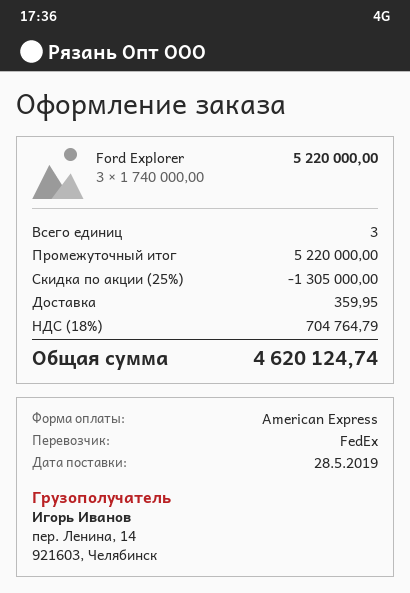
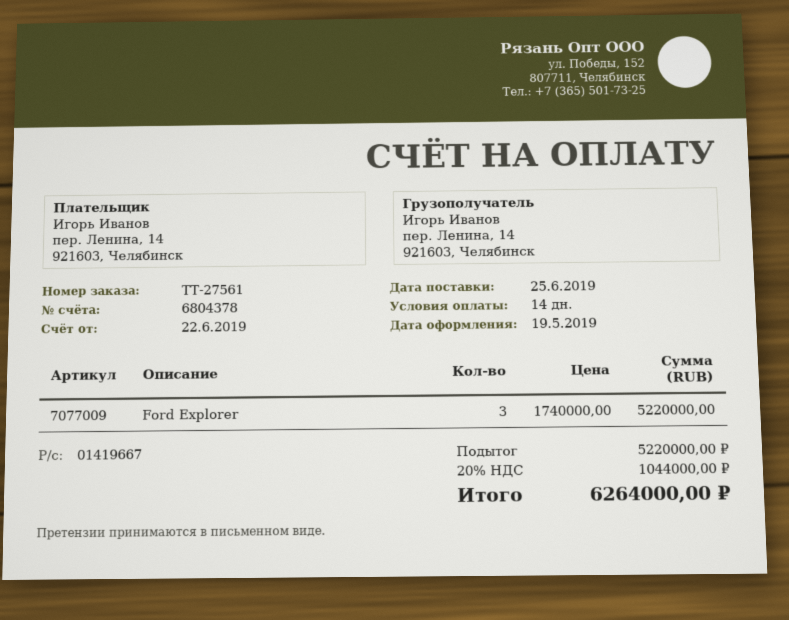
delivery date: 2019-05-28 -> 2019-06-25
discount: 25% = 1305000.00 -> none
shipping: 359.95 -> none
tax: 18% = 704764.79 -> 20% = 1044000.00
total: 4620124.74 -> 6264000.00

